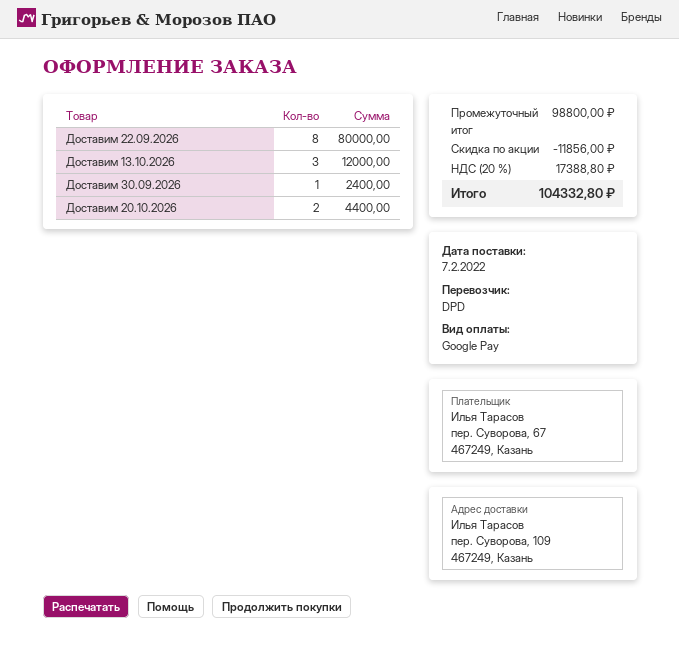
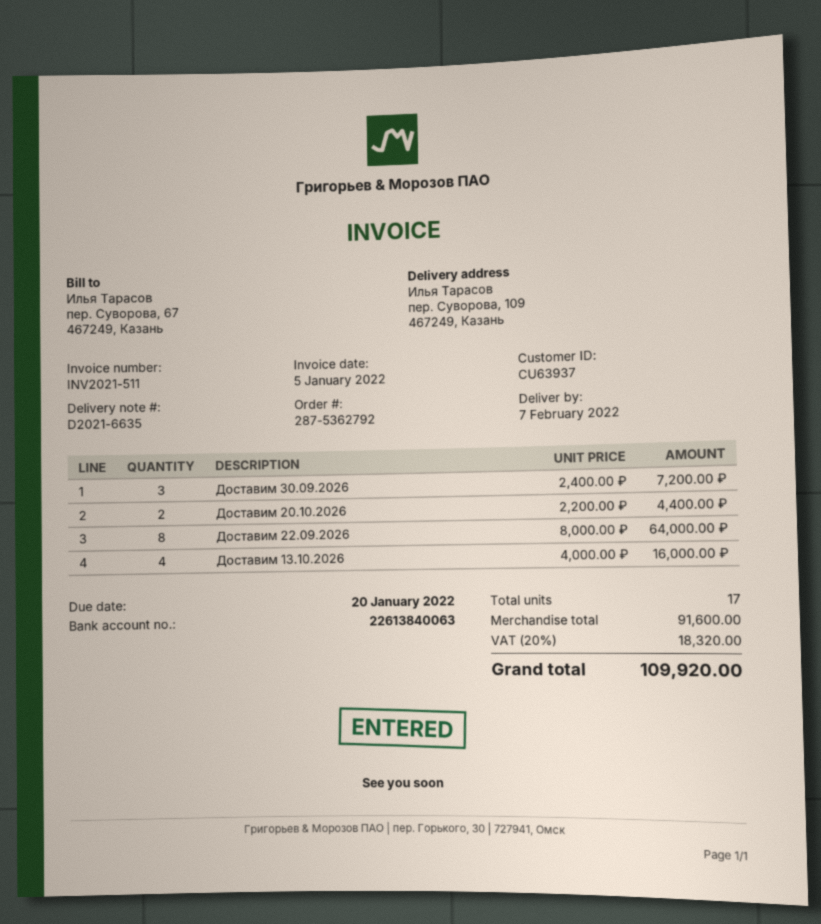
Доставим 22.09.2026: 8 for 80000.00 -> 8 for 64000.00
Доставим 13.10.2026: 3 for 12000.00 -> 4 for 16000.00
Доставим 30.09.2026: 1 for 2400.00 -> 3 for 7200.00
subtotal: 98800.00 -> 91600.00
discount: 11856.00 -> none
tax: 20% = 17388.80 -> 20% = 18320.00
total: 104332.80 -> 109920.00

